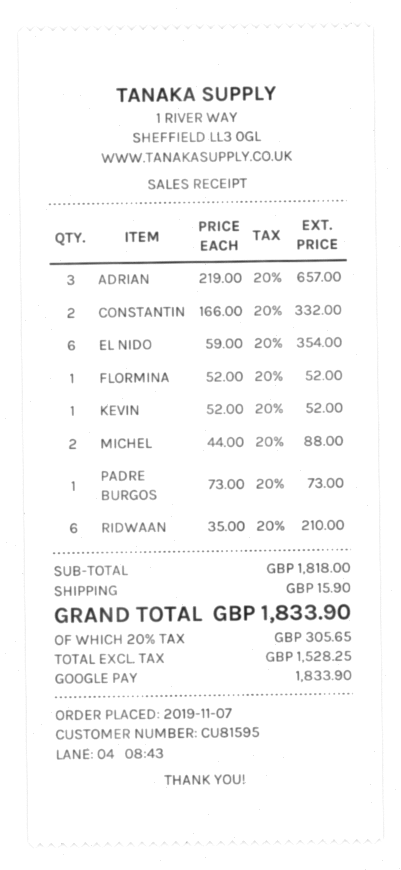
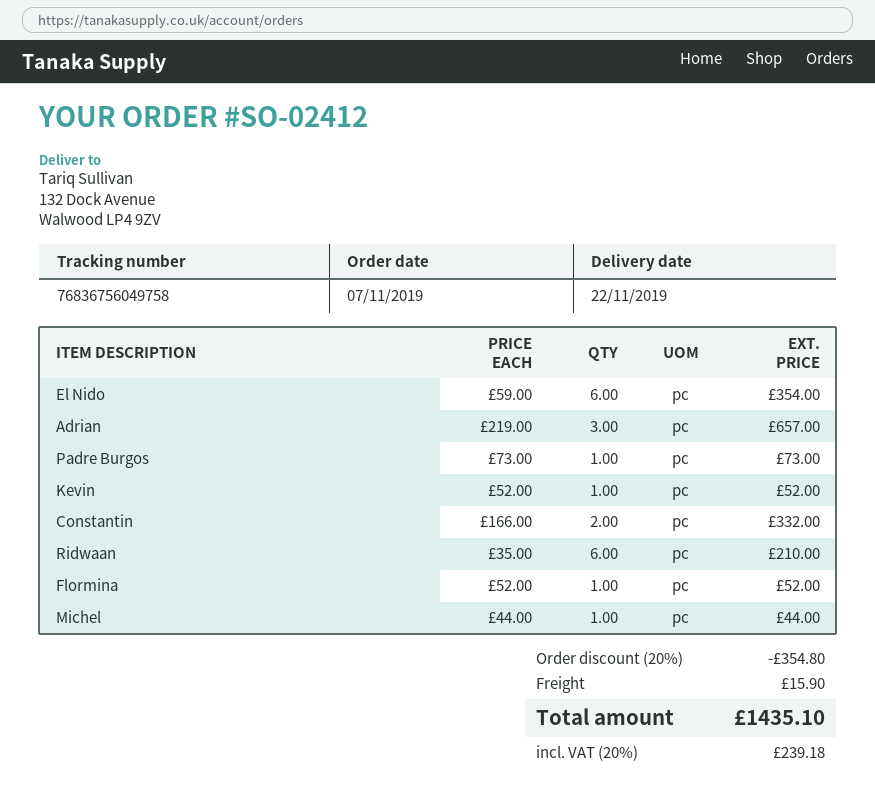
MICHEL: 2 x 44.00 = 88.00 -> 1 x 44.00 = 44.00
discount: none -> 20% = 354.80
tax: 20% = 305.65 -> 20% = 239.18
total: 1833.90 -> 1435.10

